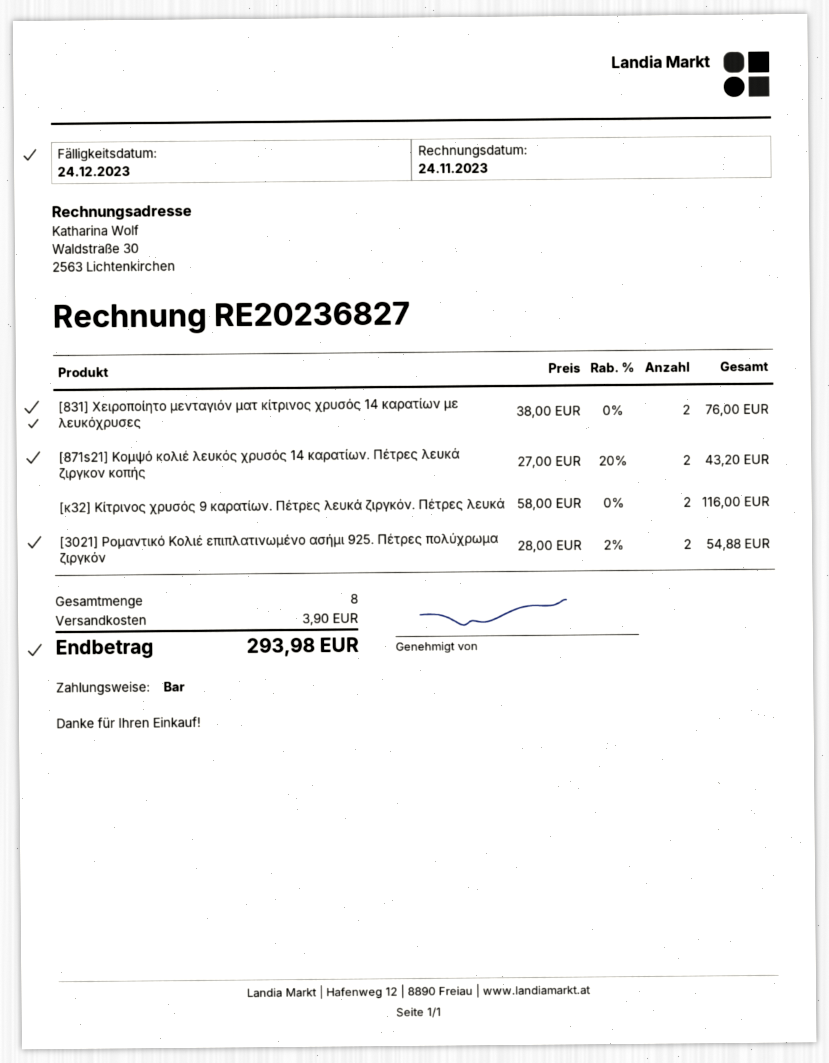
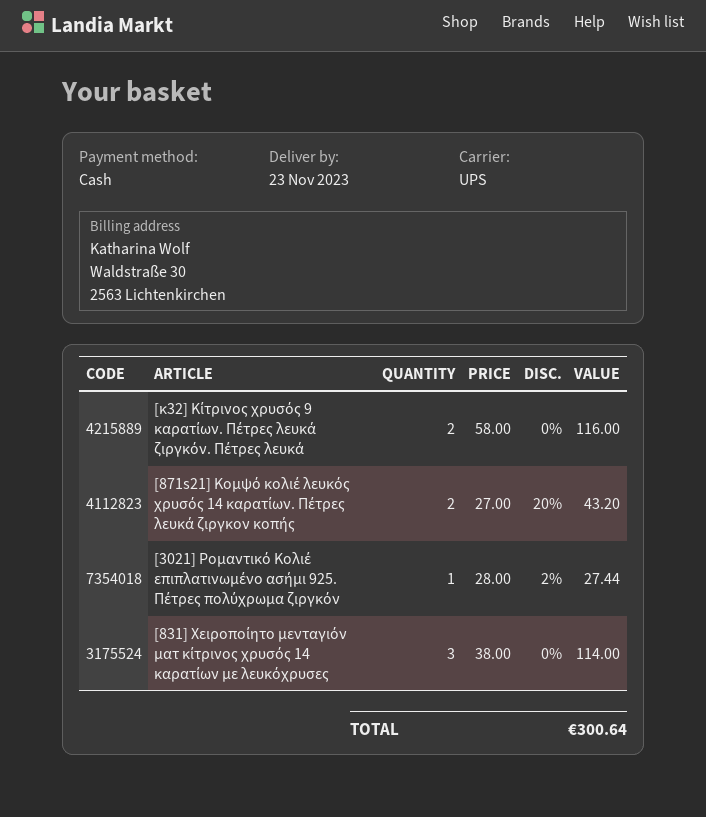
[831] Χειροποίητο μενταγιόν ματ κίτρινος χρυσός 14 καρατίων με λευκόχρυσες: 2 x 38.00 = 76.00 -> 3 x 38.00 = 114.00
[3021] Ρομαντικό Κολιέ επιπλατινωμένο ασήμι 925. Πέτρες πολύχρωμα ζιργκόν: 2 x 28.00 - 2% = 54.88 -> 1 x 28.00 - 2% = 27.44
shipping: 3.90 -> none
total: 293.98 -> 300.64

